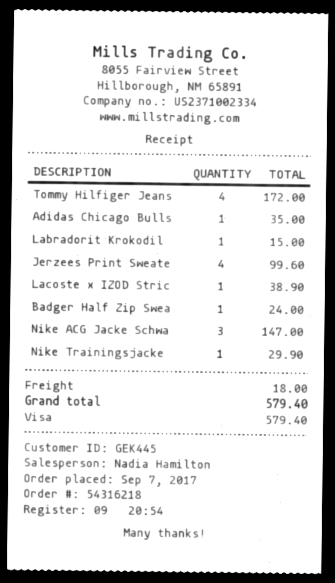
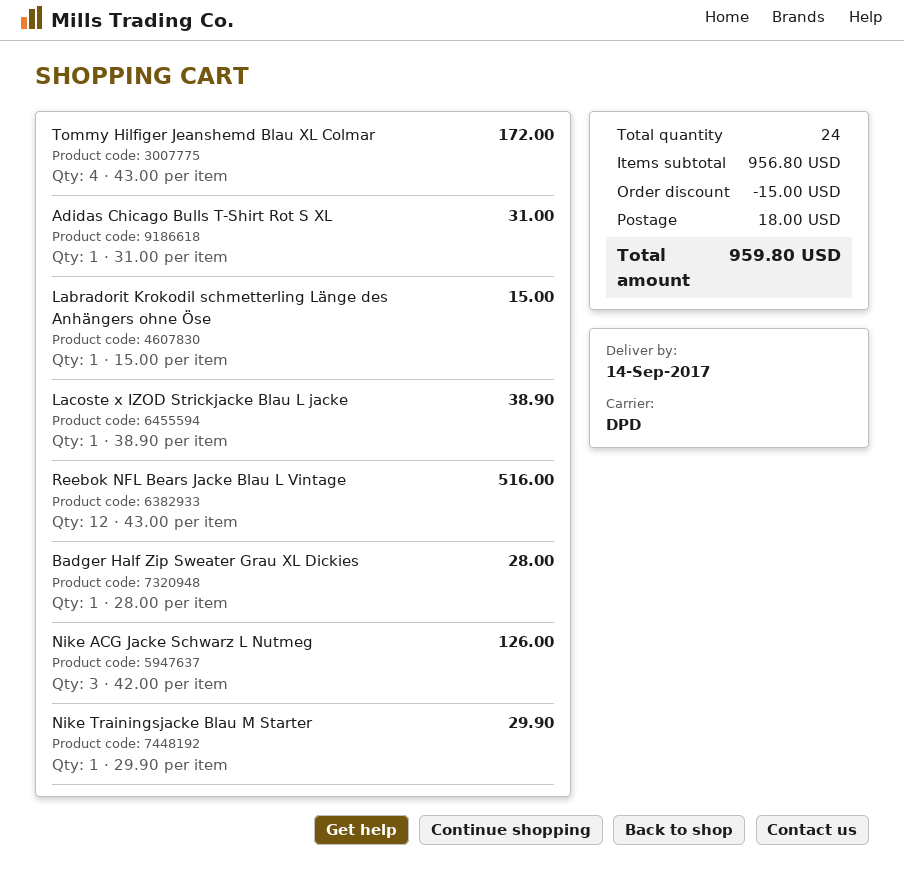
Adidas Chicago Bulls: 1 for 35.00 -> 1 for 31.00
Jerzees Print Sweate: 4 for 99.60 -> none
Badger Half Zip Swea: 1 for 24.00 -> 1 for 28.00
Nike ACG Jacke Schwa: 3 for 147.00 -> 3 for 126.00
Reebok NFL Bears Jacke Blau L Vintage: none -> 12 for 516.00
discount: none -> 15.00
total: 579.40 -> 959.80

